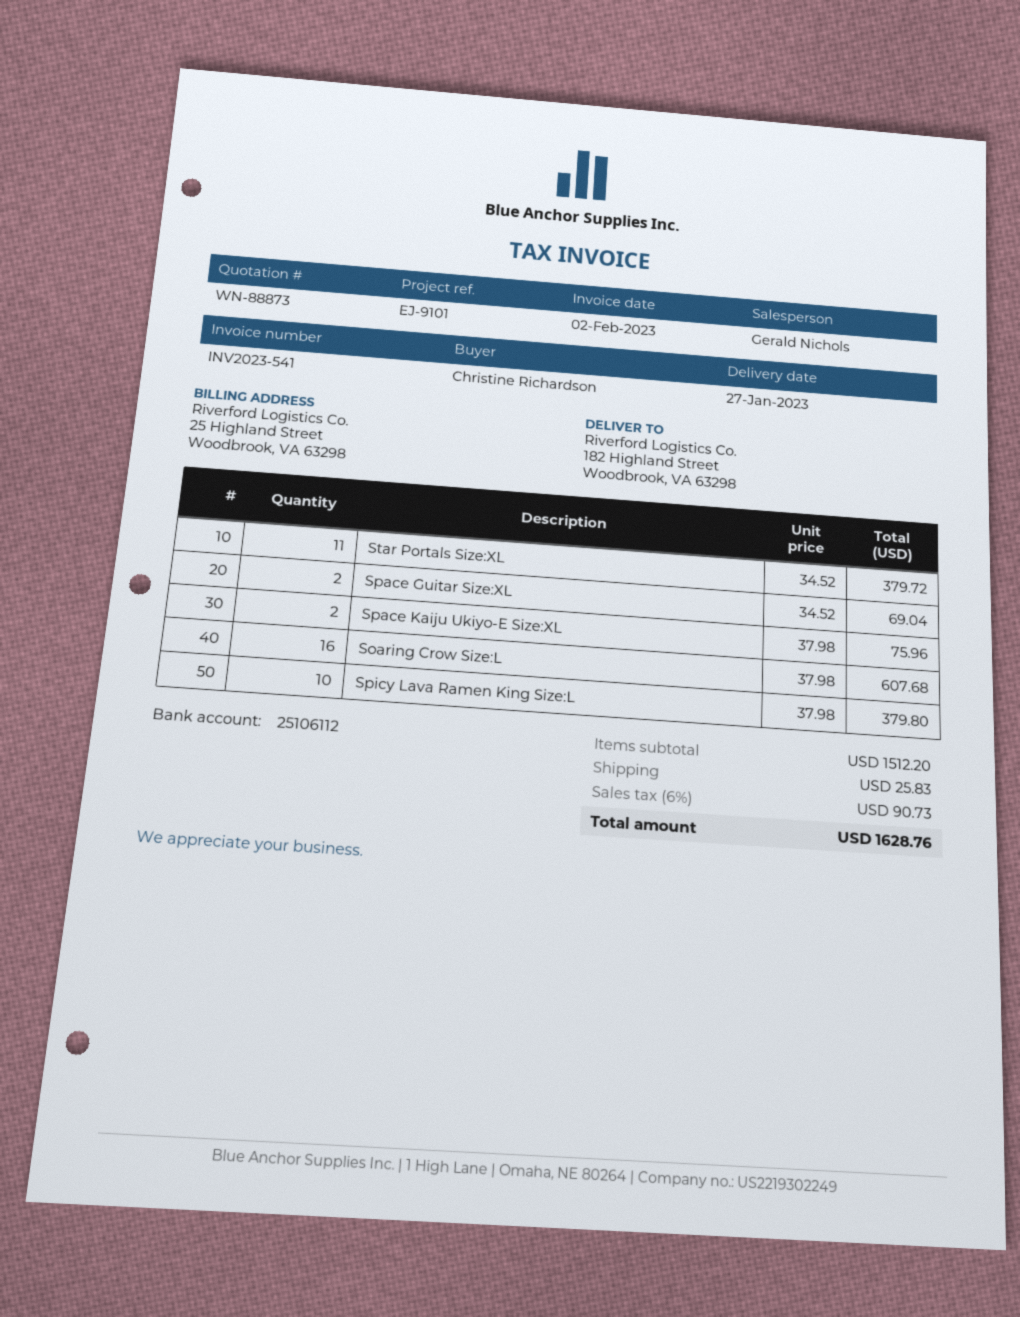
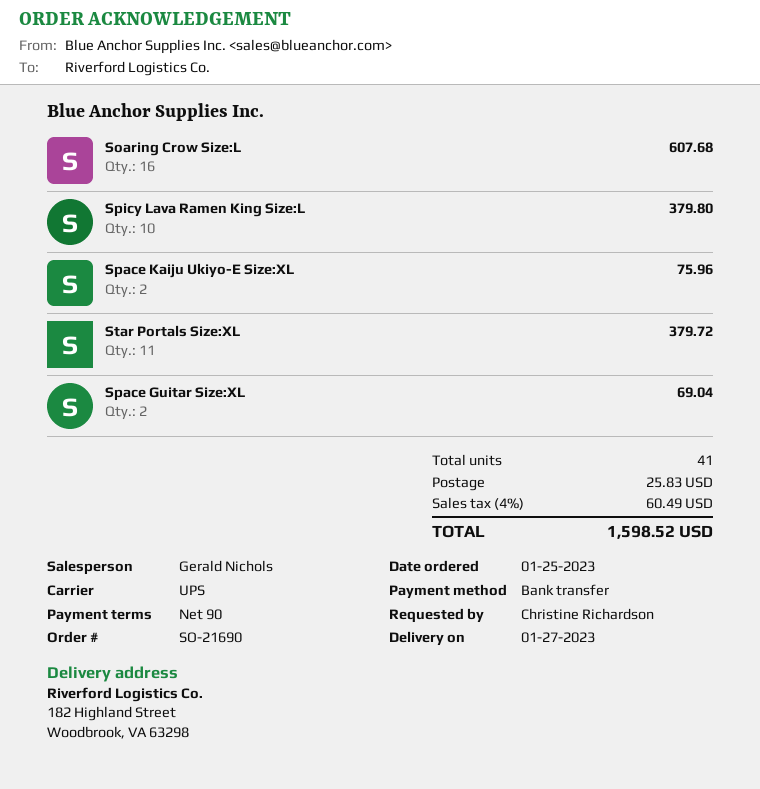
tax: 6% = 90.73 -> 4% = 60.49
total: 1628.76 -> 1598.52

